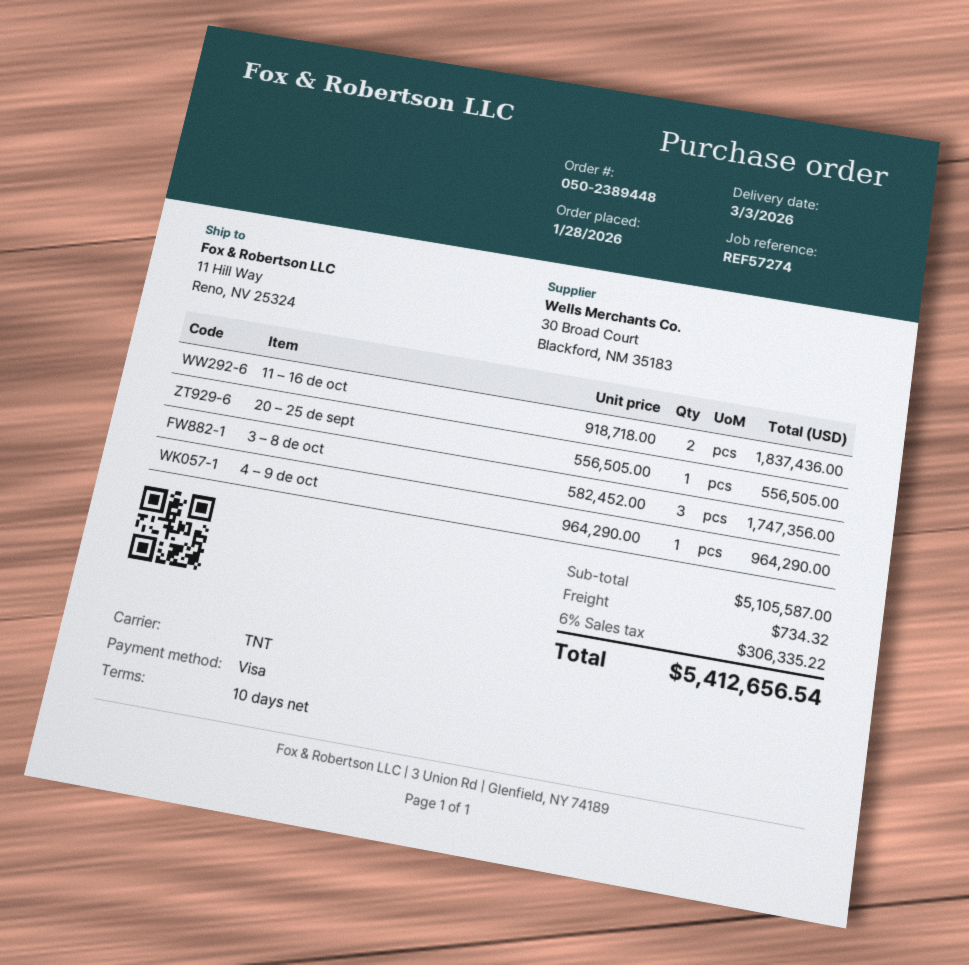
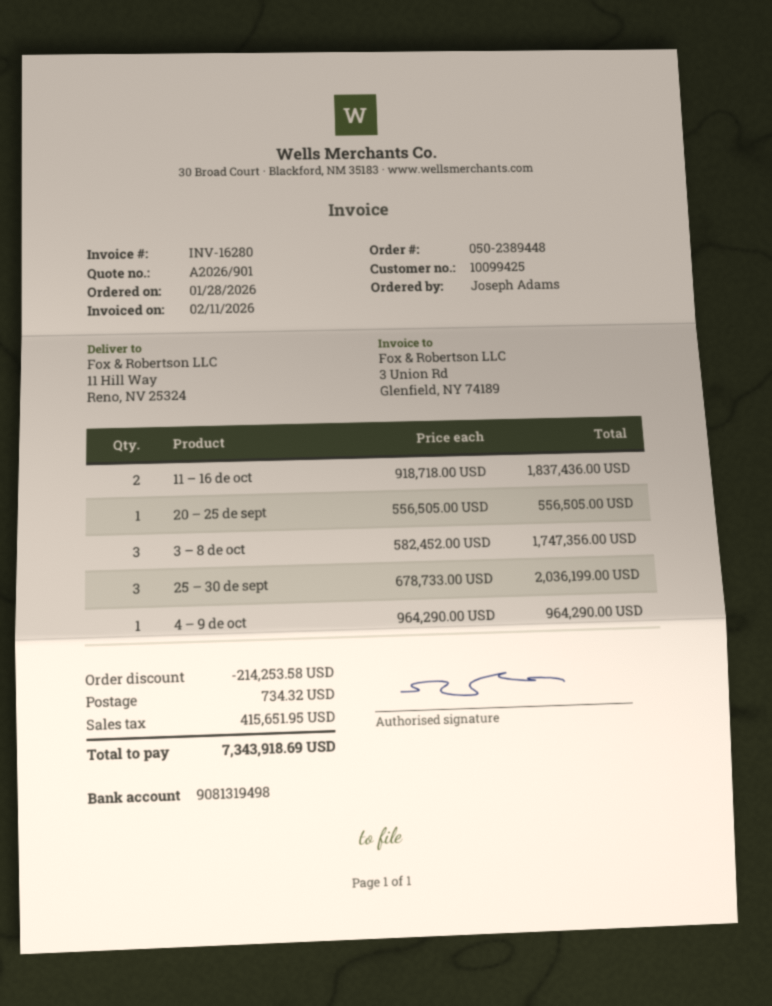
25 – 30 de sept: none -> 3 x 678733.00 = 2036199.00
discount: none -> 214253.58
tax: 306335.22 -> 415651.95
total: 5412656.54 -> 7343918.69

